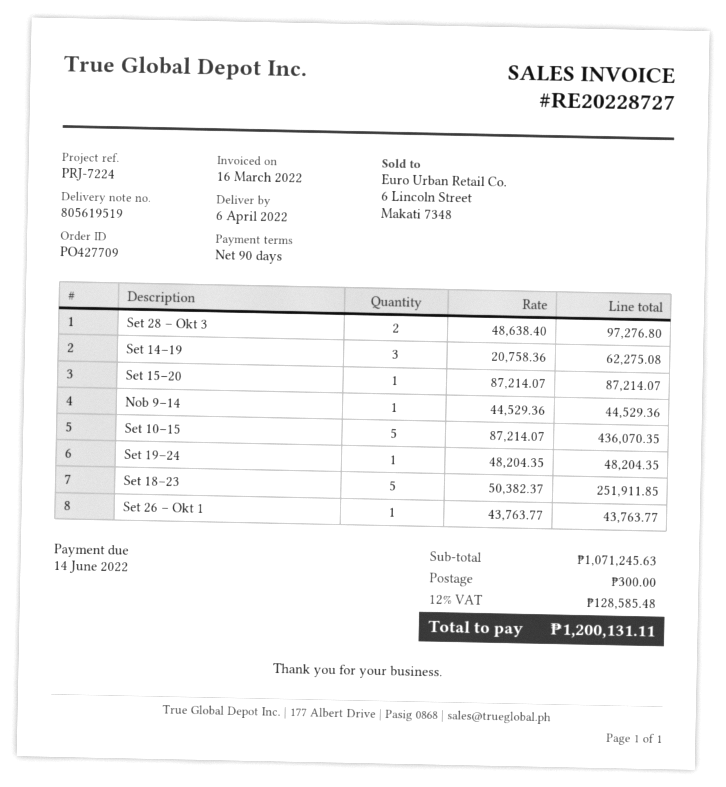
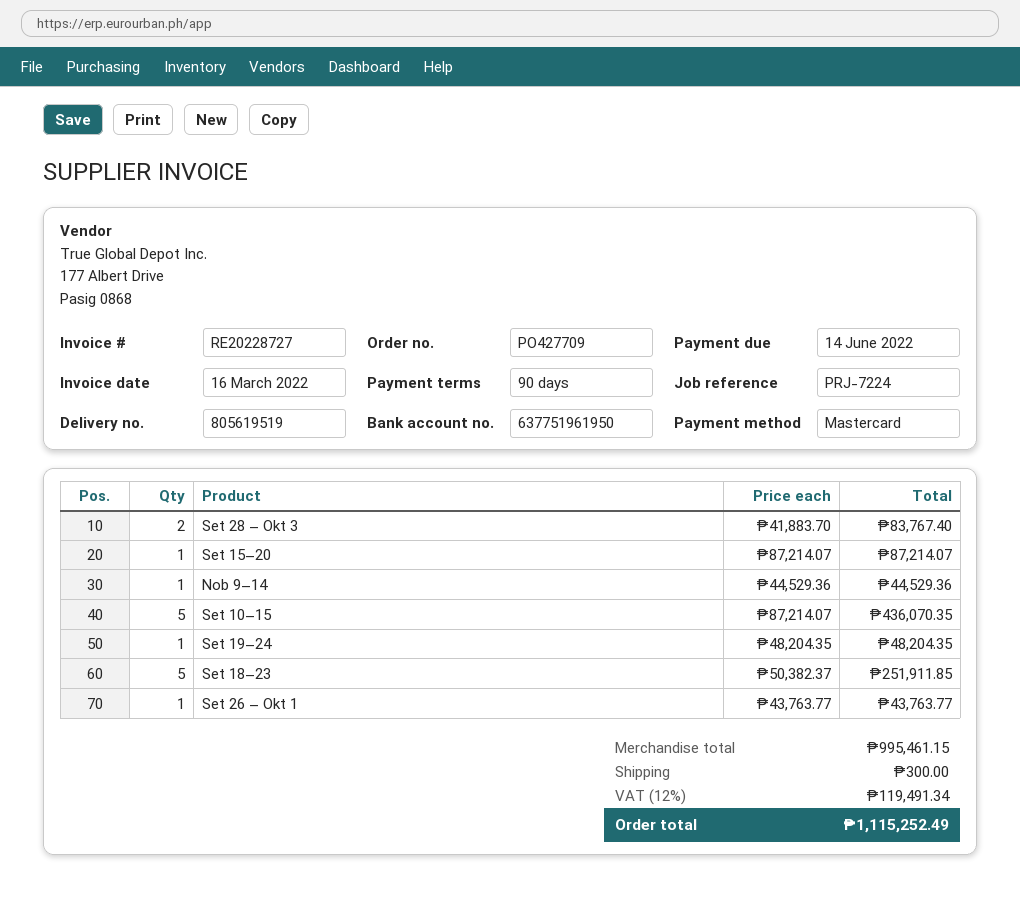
Set 28 – Okt 3: 2 x 48638.40 = 97276.80 -> 2 x 41883.70 = 83767.40
Set 14–19: 3 x 20758.36 = 62275.08 -> none
subtotal: 1071245.63 -> 995461.15
tax: 12% = 128585.48 -> 12% = 119491.34
total: 1200131.11 -> 1115252.49

